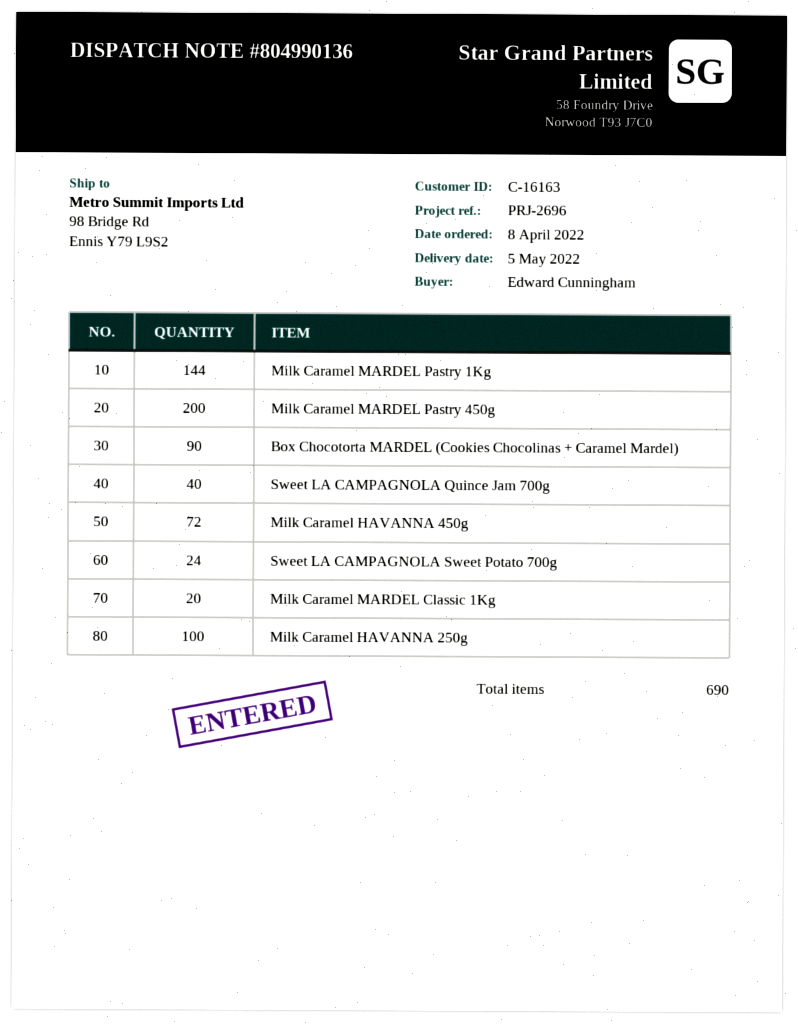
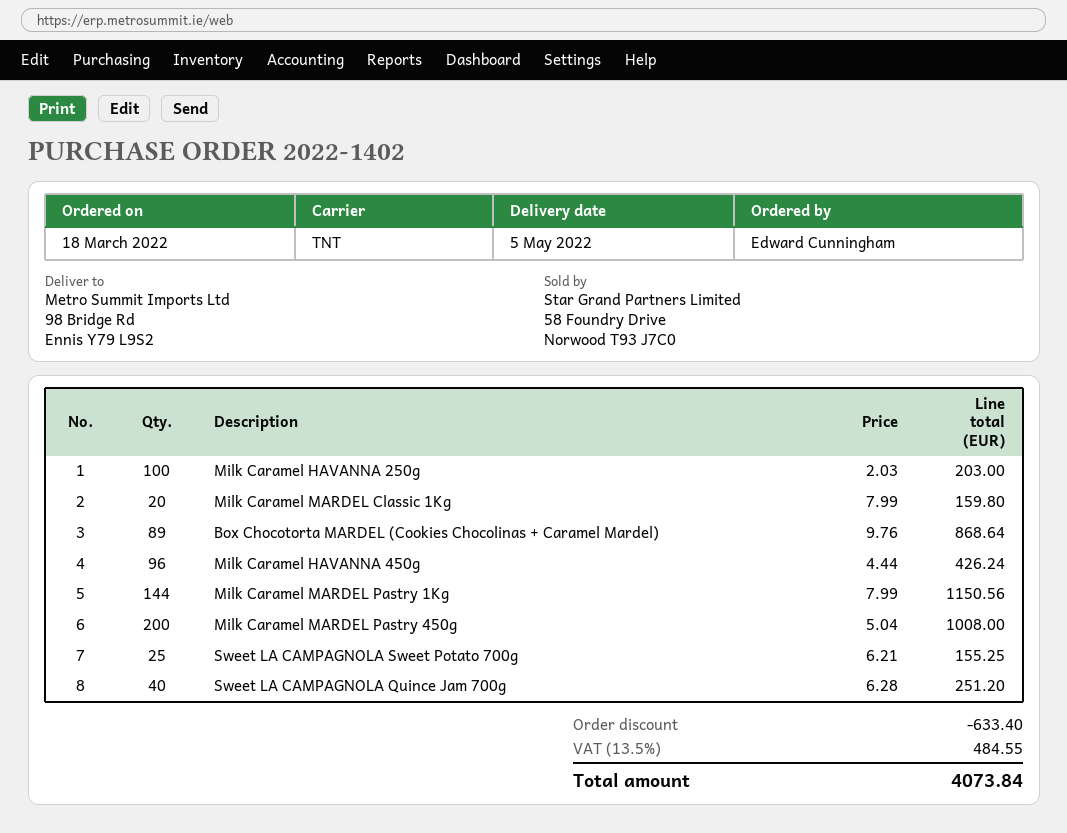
order date: 2022-04-08 -> 2022-03-18
Box Chocotorta MARDEL (Cookies Chocolinas + Caramel Mardel): 90 -> 89
Milk Caramel HAVANNA 450g: 72 -> 96
Sweet LA CAMPAGNOLA Sweet Potato 700g: 24 -> 25

